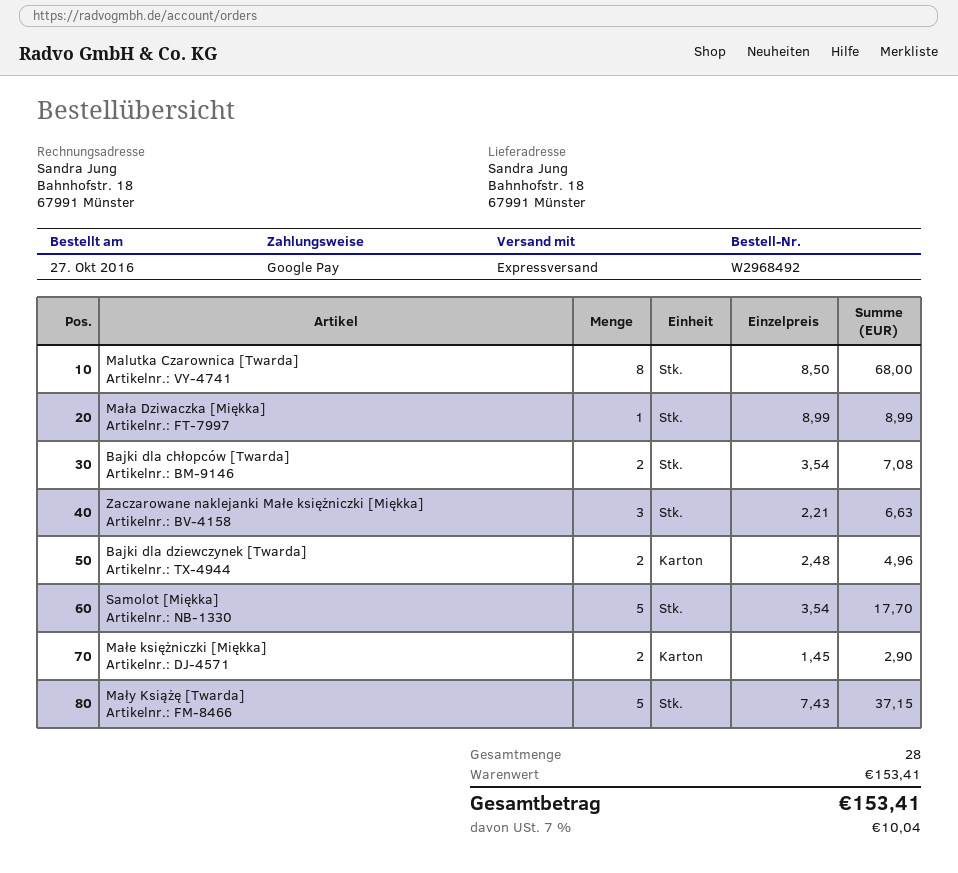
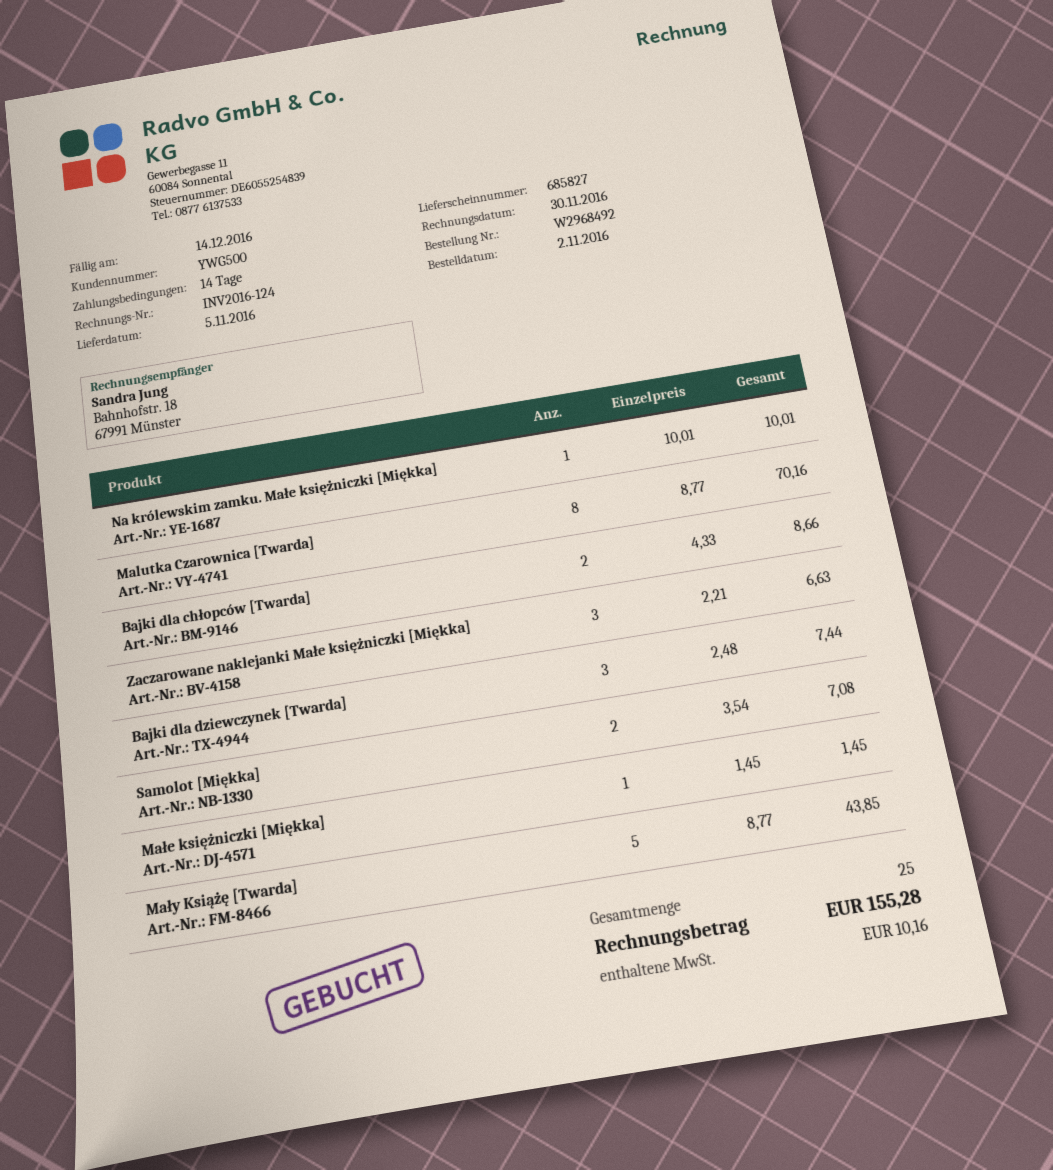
order date: 2016-10-27 -> 2016-11-02
Malutka Czarownica [Twarda]: 8 x 8.50 = 68.00 -> 8 x 8.77 = 70.16
Mała Dziwaczka [Miękka]: 1 x 8.99 = 8.99 -> none
Bajki dla chłopców [Twarda]: 2 x 3.54 = 7.08 -> 2 x 4.33 = 8.66
Bajki dla dziewczynek [Twarda]: 2 x 2.48 = 4.96 -> 3 x 2.48 = 7.44
Samolot [Miękka]: 5 x 3.54 = 17.70 -> 2 x 3.54 = 7.08
Małe księżniczki [Miękka]: 2 x 1.45 = 2.90 -> 1 x 1.45 = 1.45
Mały Książę [Twarda]: 5 x 7.43 = 37.15 -> 5 x 8.77 = 43.85
Na królewskim zamku. Małe księżniczki [Miękka]: none -> 1 x 10.01 = 10.01
total quantity: 28 -> 25
tax: 10.04 -> 10.16
total: 153.41 -> 155.28

